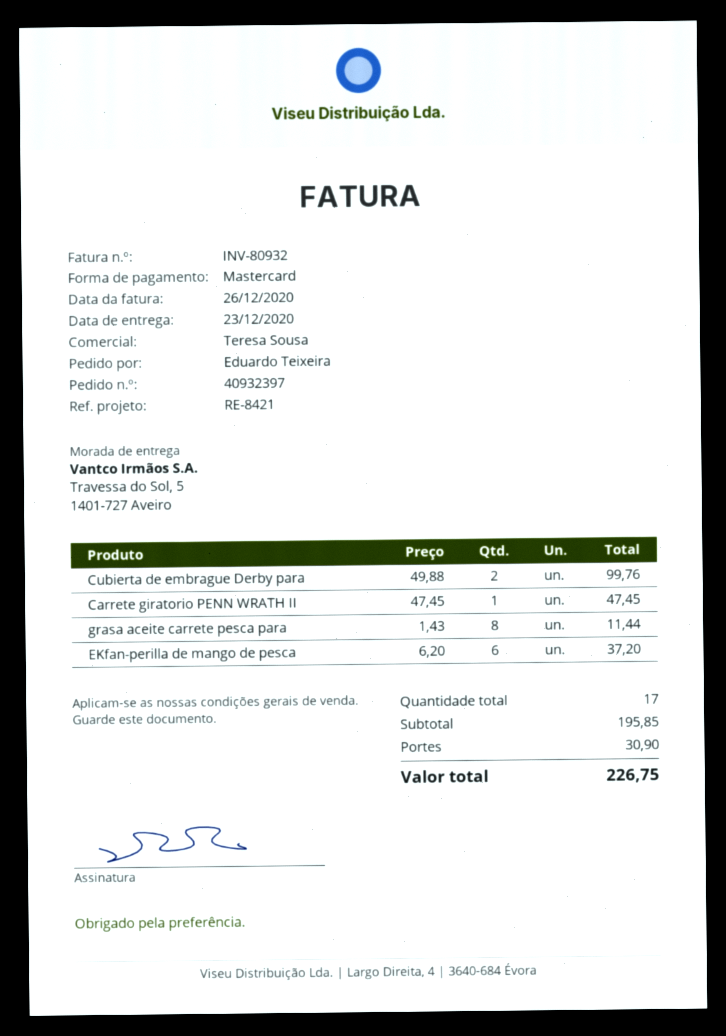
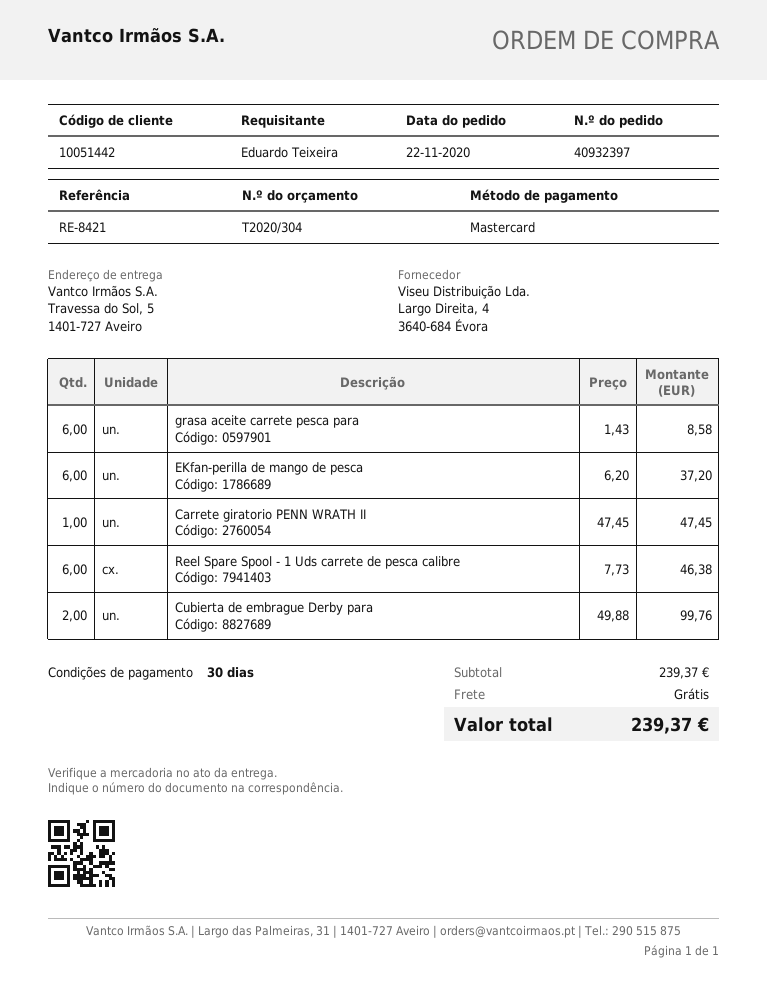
grasa aceite carrete pesca para: 8 x 1.43 = 11.44 -> 6 x 1.43 = 8.58
Reel Spare Spool - 1 Uds carrete de pesca calibre: none -> 6 x 7.73 = 46.38
subtotal: 195.85 -> 239.37
shipping: 30.90 -> 0.00
total: 226.75 -> 239.37

